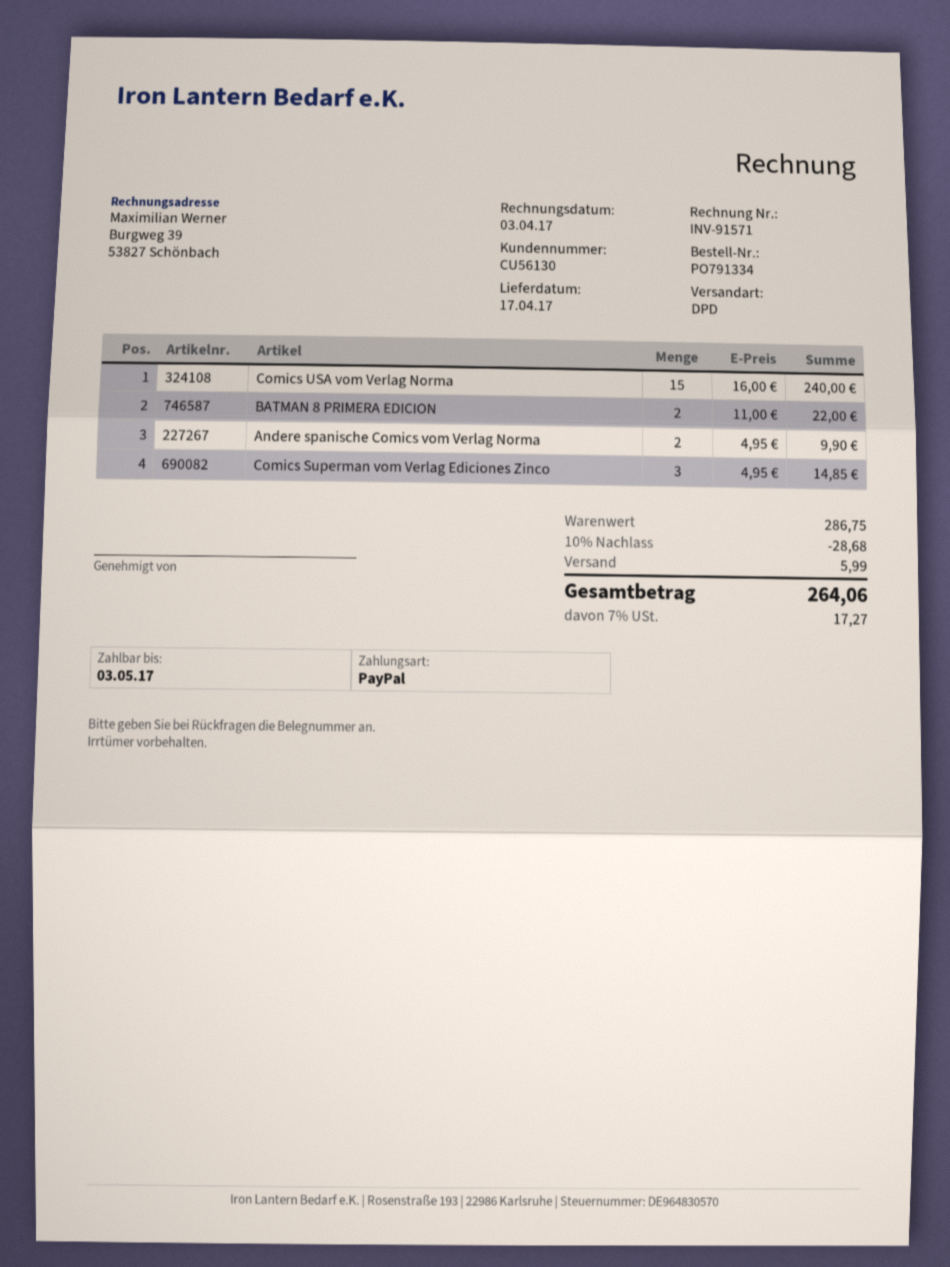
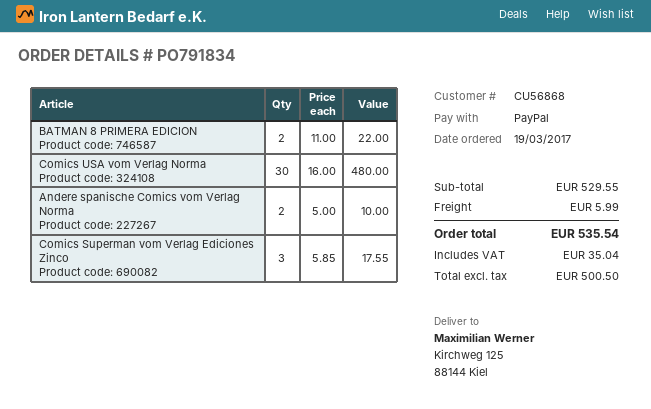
order number: PO791334 -> PO791834
customer number: CU56130 -> CU56868
Comics USA vom Verlag Norma: 15 x 16.00 = 240.00 -> 30 x 16.00 = 480.00
Andere spanische Comics vom Verlag Norma: 2 x 4.95 = 9.90 -> 2 x 5.00 = 10.00
Comics Superman vom Verlag Ediciones Zinco: 3 x 4.95 = 14.85 -> 3 x 5.85 = 17.55
subtotal: 286.75 -> 529.55
discount: 10% = 28.68 -> none
tax: 17.27 -> 35.04
total: 264.06 -> 535.54

